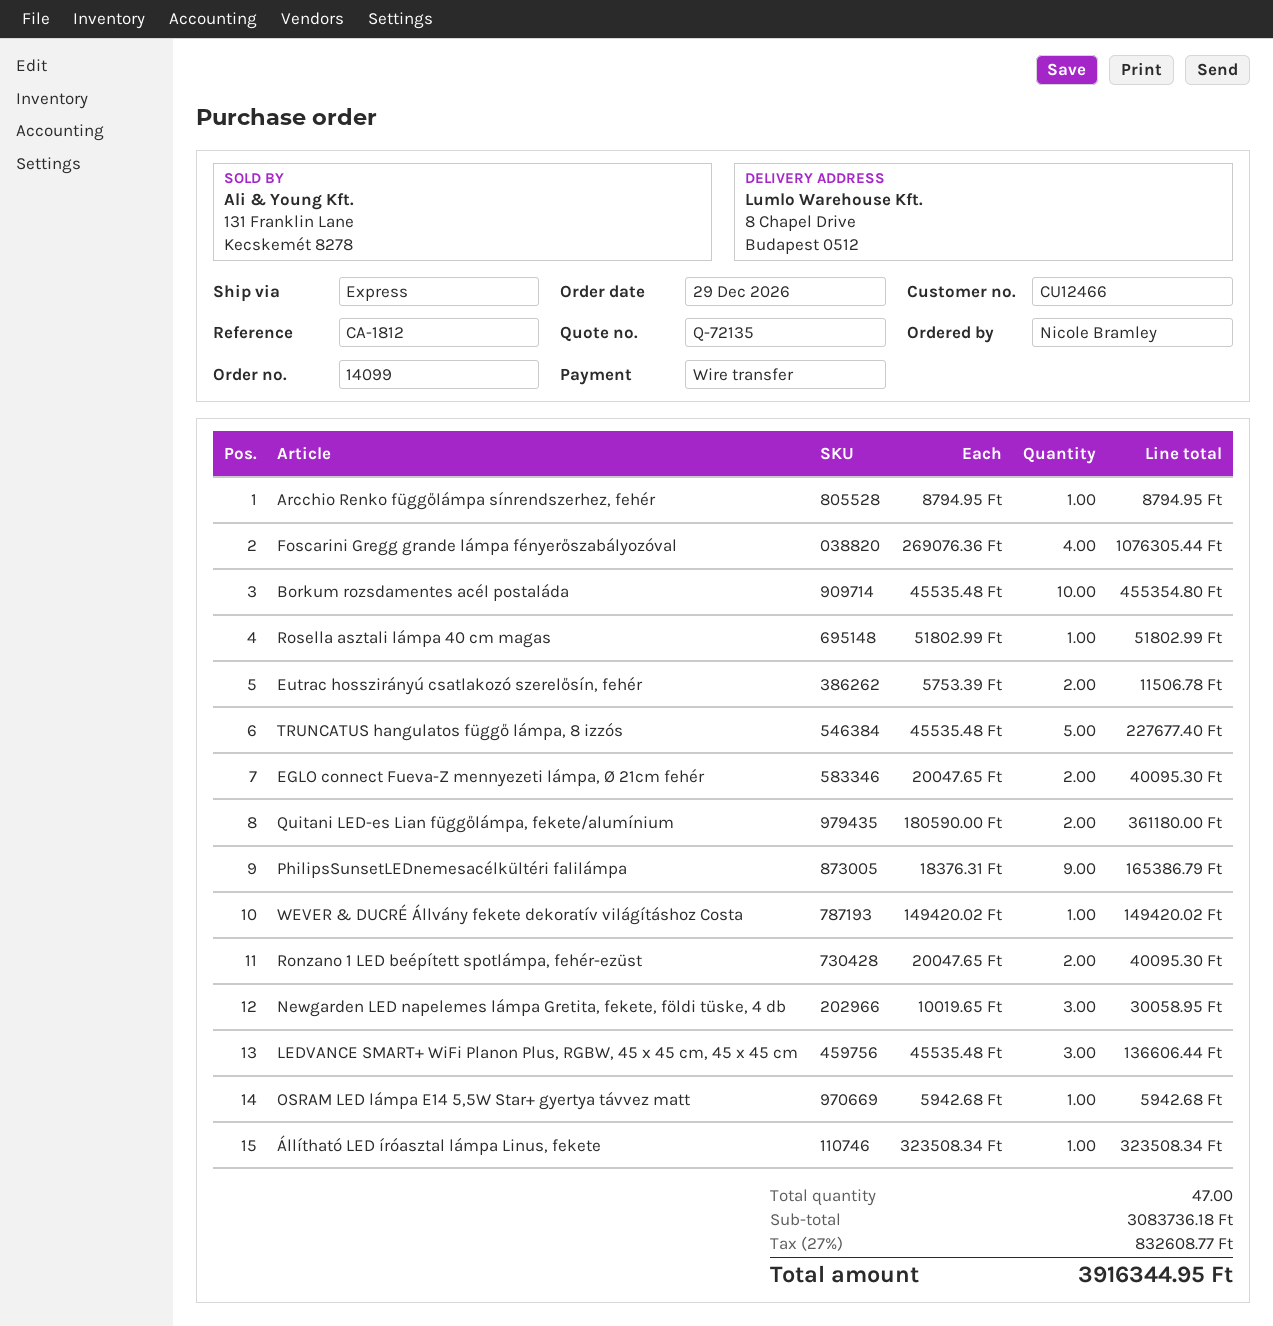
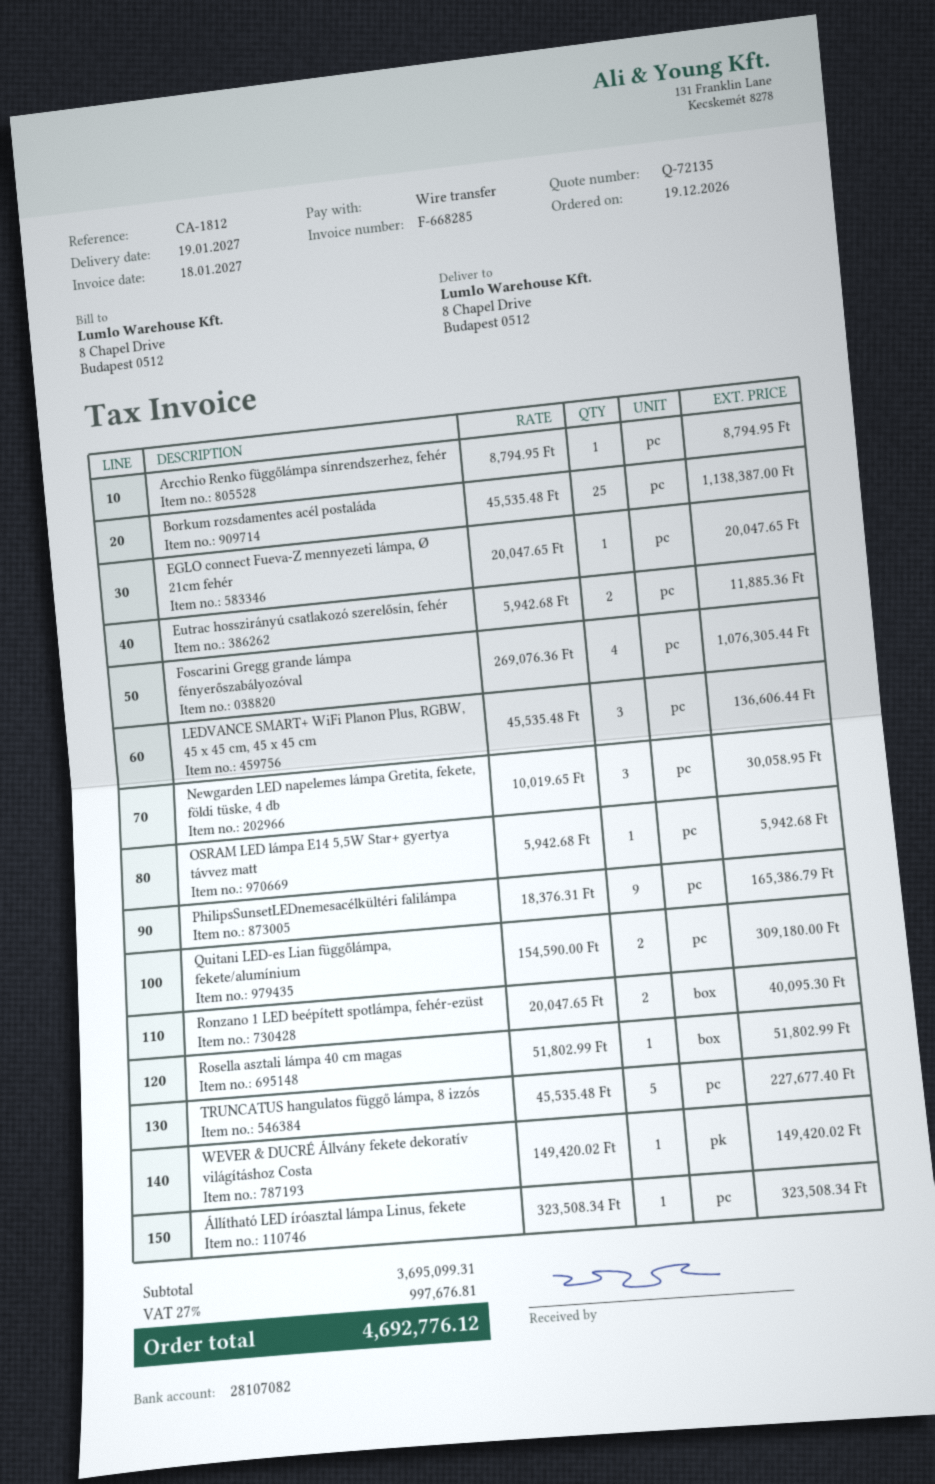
order date: 2026-12-29 -> 2026-12-19
Borkum rozsdamentes acél postaláda: 10 x 45535.48 = 455354.80 -> 25 x 45535.48 = 1138387.00
Eutrac hosszirányú csatlakozó szerelősín, fehér: 2 x 5753.39 = 11506.78 -> 2 x 5942.68 = 11885.36
EGLO connect Fueva-Z mennyezeti lámpa, Ø 21cm fehér: 2 x 20047.65 = 40095.30 -> 1 x 20047.65 = 20047.65
Quitani LED-es Lian függőlámpa, fekete/alumínium: 2 x 180590.00 = 361180.00 -> 2 x 154590.00 = 309180.00
subtotal: 3083736.18 -> 3695099.31
tax: 27% = 832608.77 -> 27% = 997676.81
total: 3916344.95 -> 4692776.12

